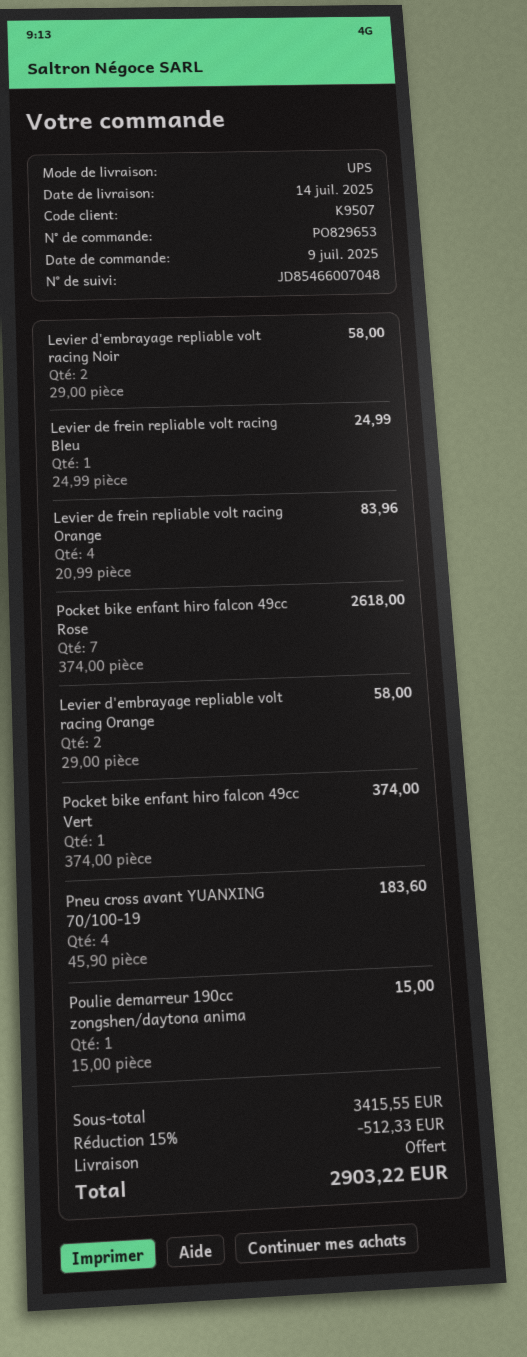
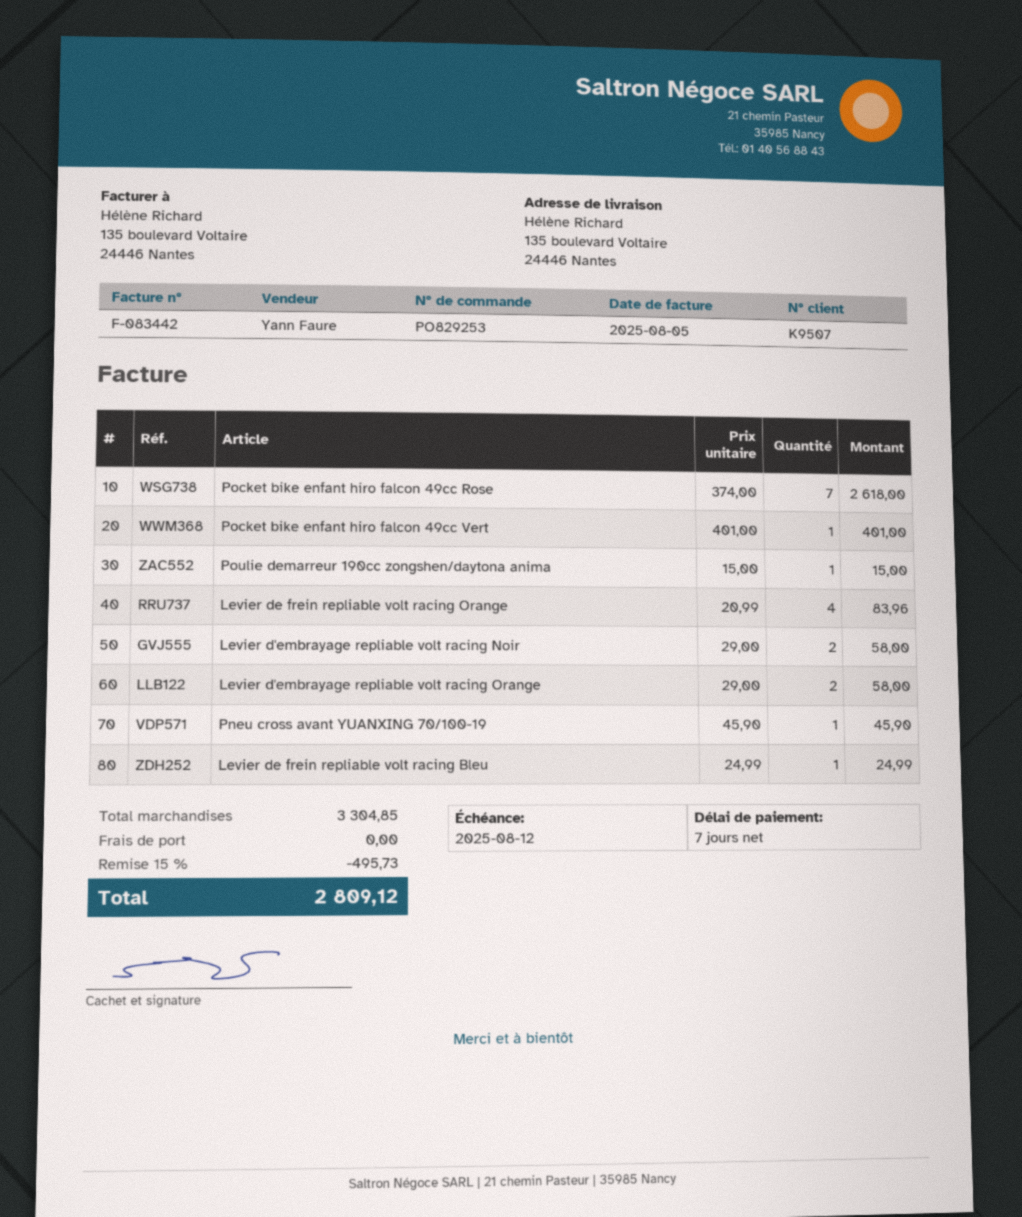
order number: PO829653 -> PO829253
Pocket bike enfant hiro falcon 49cc Vert: 1 x 374.00 = 374.00 -> 1 x 401.00 = 401.00
Pneu cross avant YUANXING 70/100-19: 4 x 45.90 = 183.60 -> 1 x 45.90 = 45.90
subtotal: 3415.55 -> 3304.85
discount: 15% = 512.33 -> 15% = 495.73
total: 2903.22 -> 2809.12

